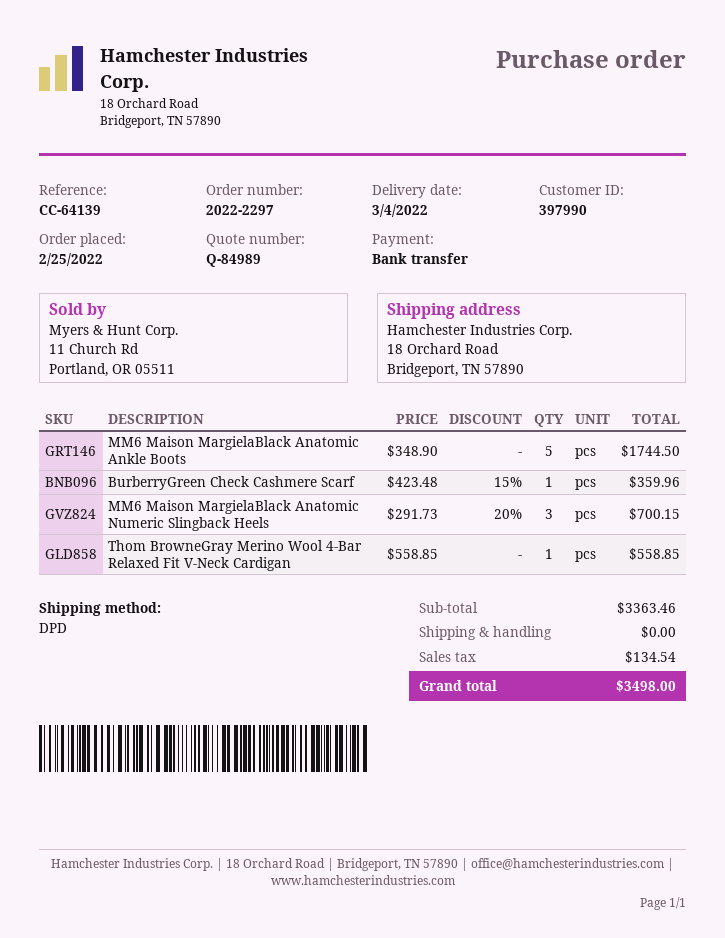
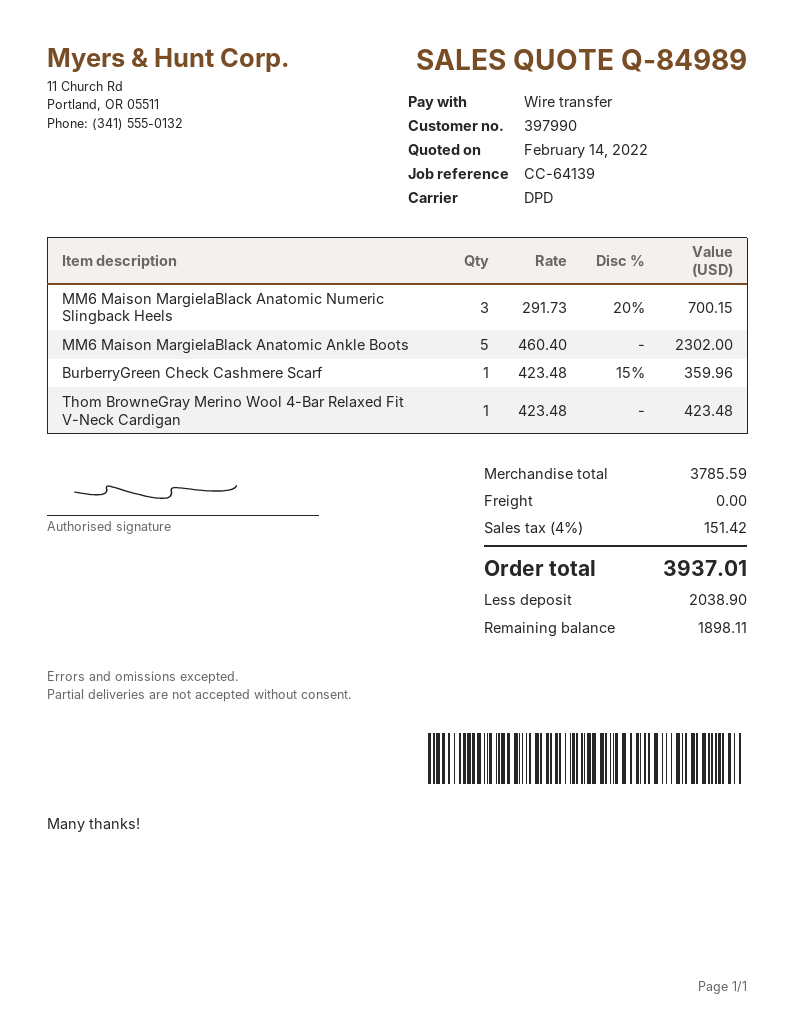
MM6 Maison MargielaBlack Anatomic Ankle Boots: 5 x 348.90 = 1744.50 -> 5 x 460.40 = 2302.00
Thom BrowneGray Merino Wool 4-Bar Relaxed Fit V-Neck Cardigan: 1 x 558.85 = 558.85 -> 1 x 423.48 = 423.48
subtotal: 3363.46 -> 3785.59
tax: 134.54 -> 151.42
total: 3498.00 -> 3937.01

